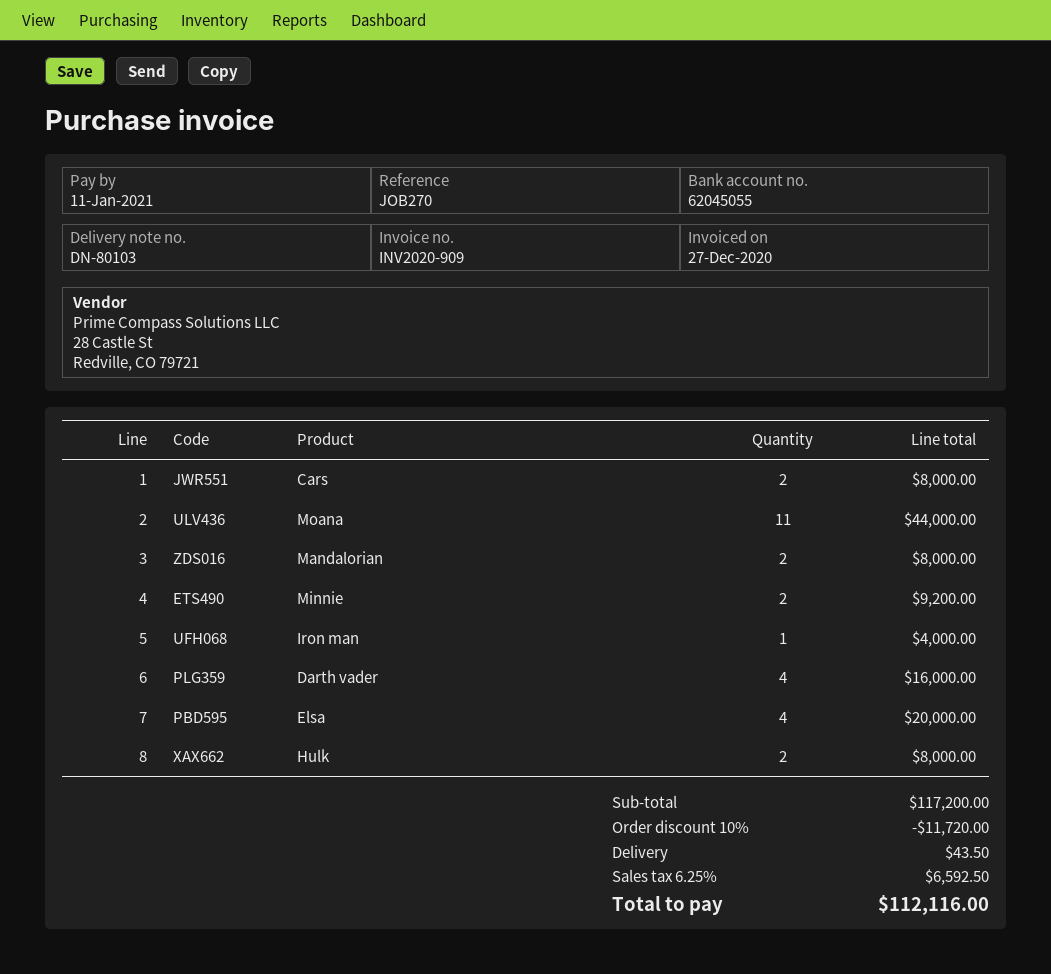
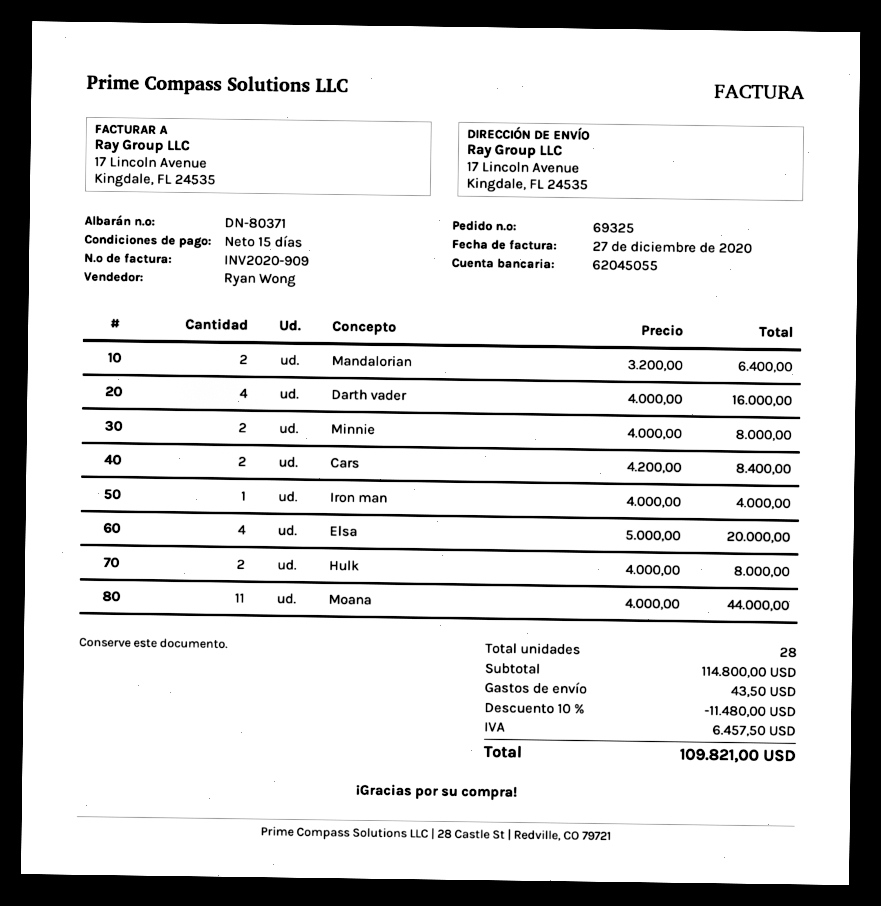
delivery note number: DN-80103 -> DN-80371
Cars: 2 for 8000.00 -> 2 for 8400.00
Mandalorian: 2 for 8000.00 -> 2 for 6400.00
Minnie: 2 for 9200.00 -> 2 for 8000.00
subtotal: 117200.00 -> 114800.00
discount: 10% = 11720.00 -> 10% = 11480.00
tax: 6592.50 -> 6457.50
total: 112116.00 -> 109821.00

